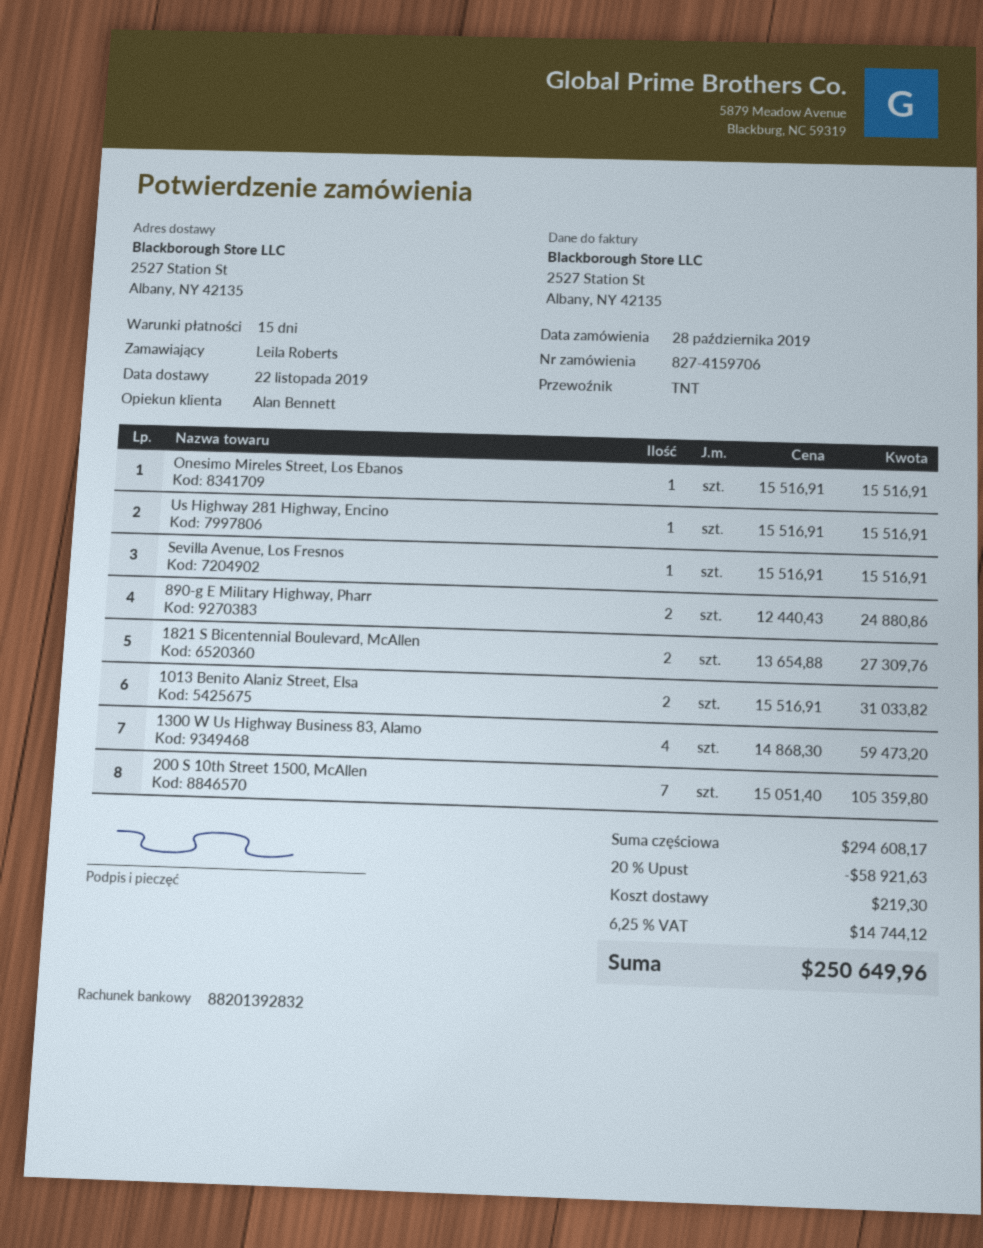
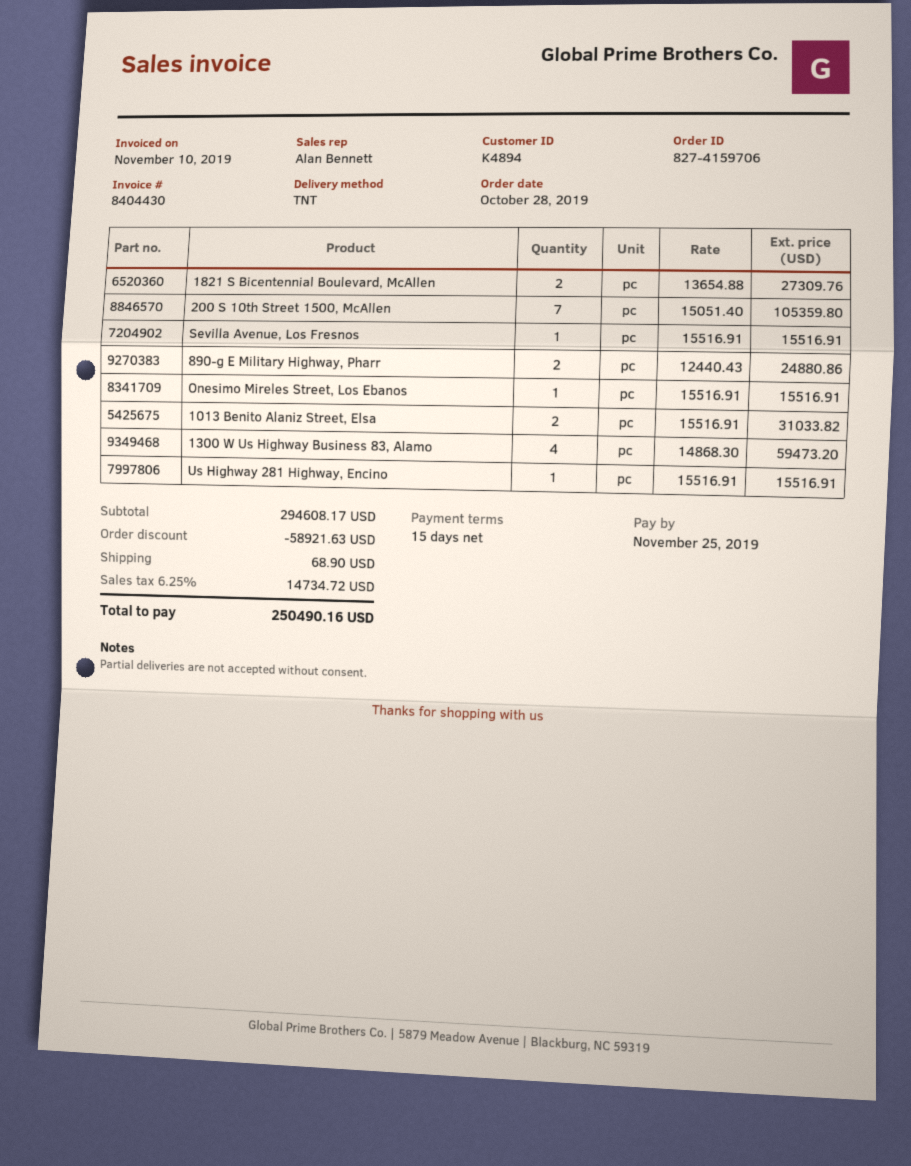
shipping: 219.30 -> 68.90
tax: 6.25% = 14744.12 -> 6.25% = 14734.72
total: 250649.96 -> 250490.16

